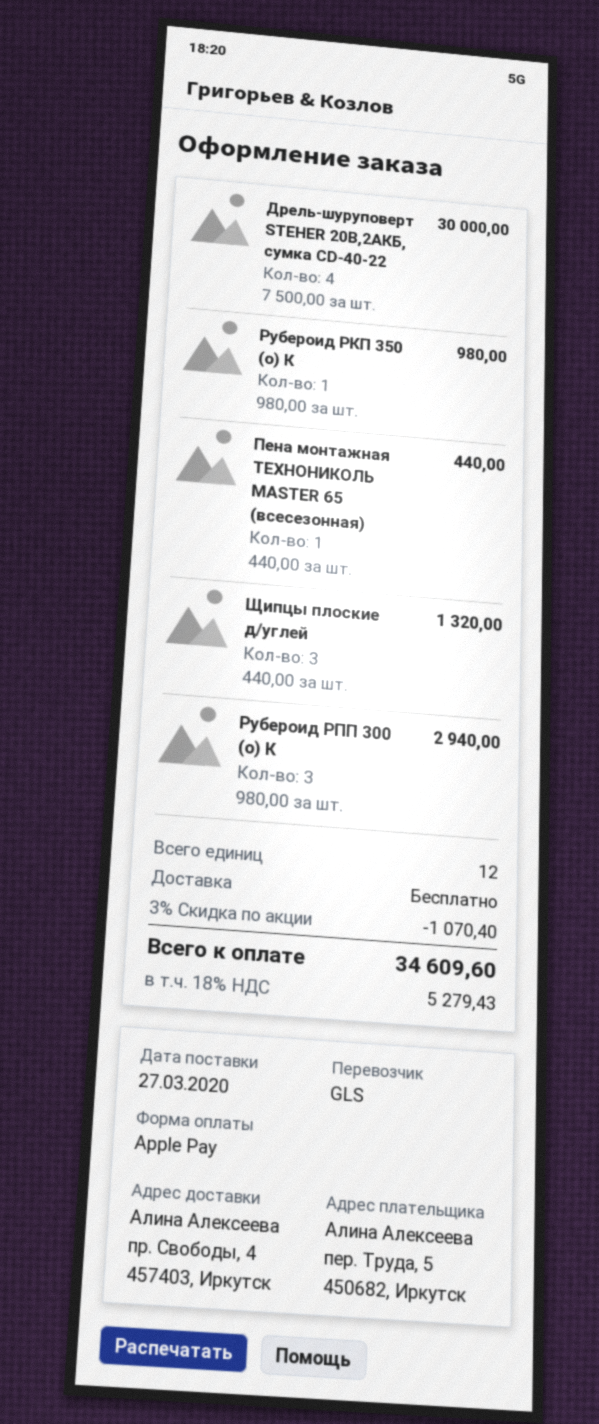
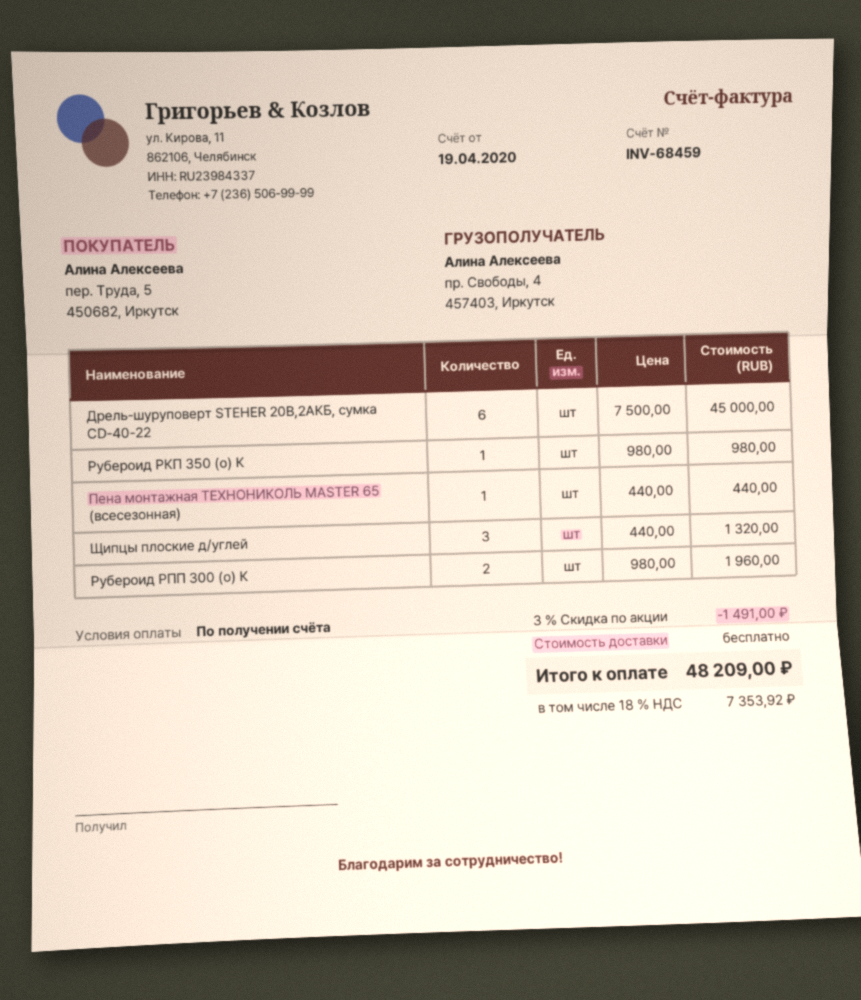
Дрель-шуруповерт STEHER 20В,2АКБ, сумка CD-40-22: 4 x 7500.00 = 30000.00 -> 6 x 7500.00 = 45000.00
Рубероид РПП 300 (о) К: 3 x 980.00 = 2940.00 -> 2 x 980.00 = 1960.00
discount: 3% = 1070.40 -> 3% = 1491.00
tax: 18% = 5279.43 -> 18% = 7353.92
total: 34609.60 -> 48209.00

